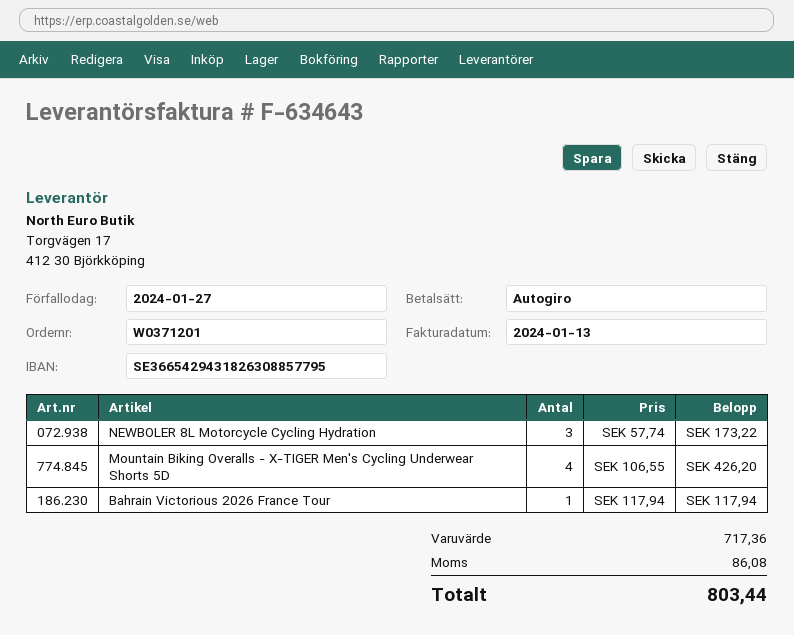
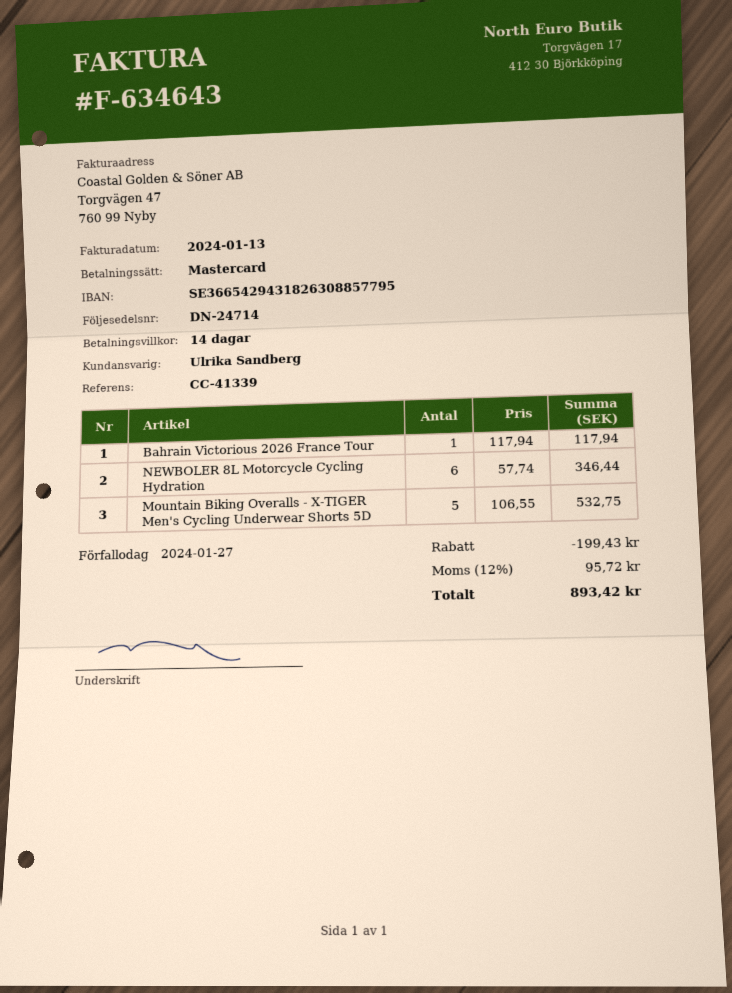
payment method: direct debit -> Mastercard
NEWBOLER 8L Motorcycle Cycling Hydration: 3 x 57.74 = 173.22 -> 6 x 57.74 = 346.44
Mountain Biking Overalls - X-TIGER Men's Cycling Underwear Shorts 5D: 4 x 106.55 = 426.20 -> 5 x 106.55 = 532.75
discount: none -> 199.43
tax: 86.08 -> 95.72
total: 803.44 -> 893.42

